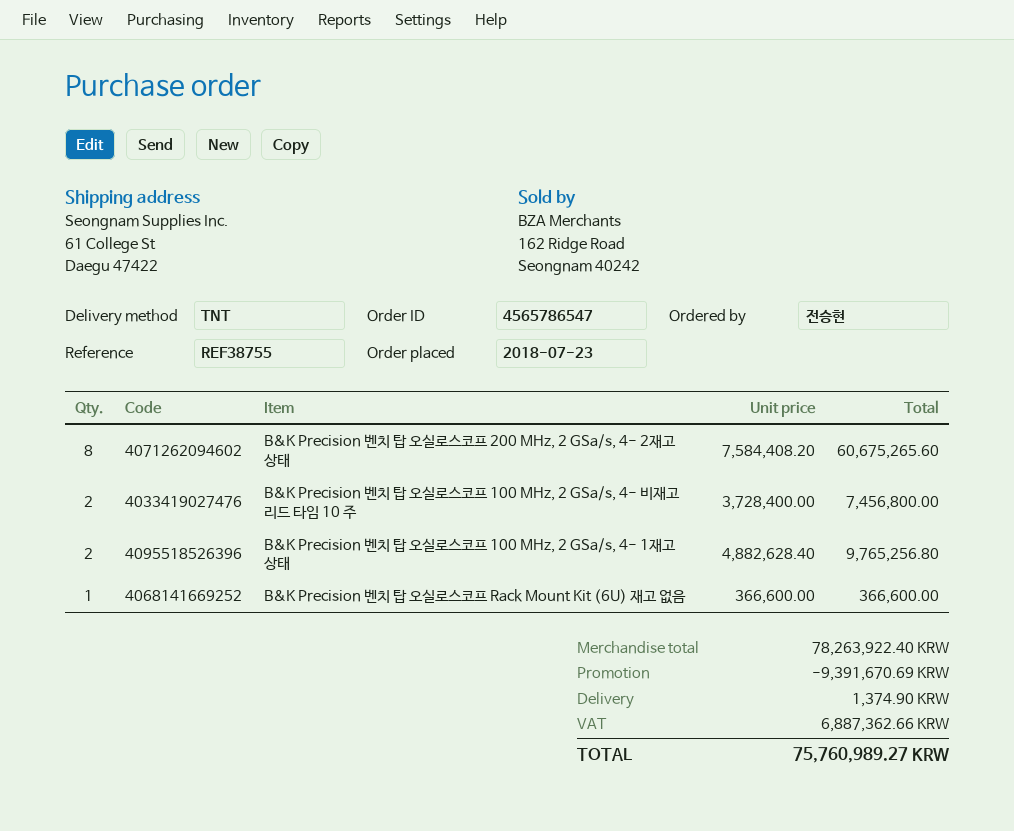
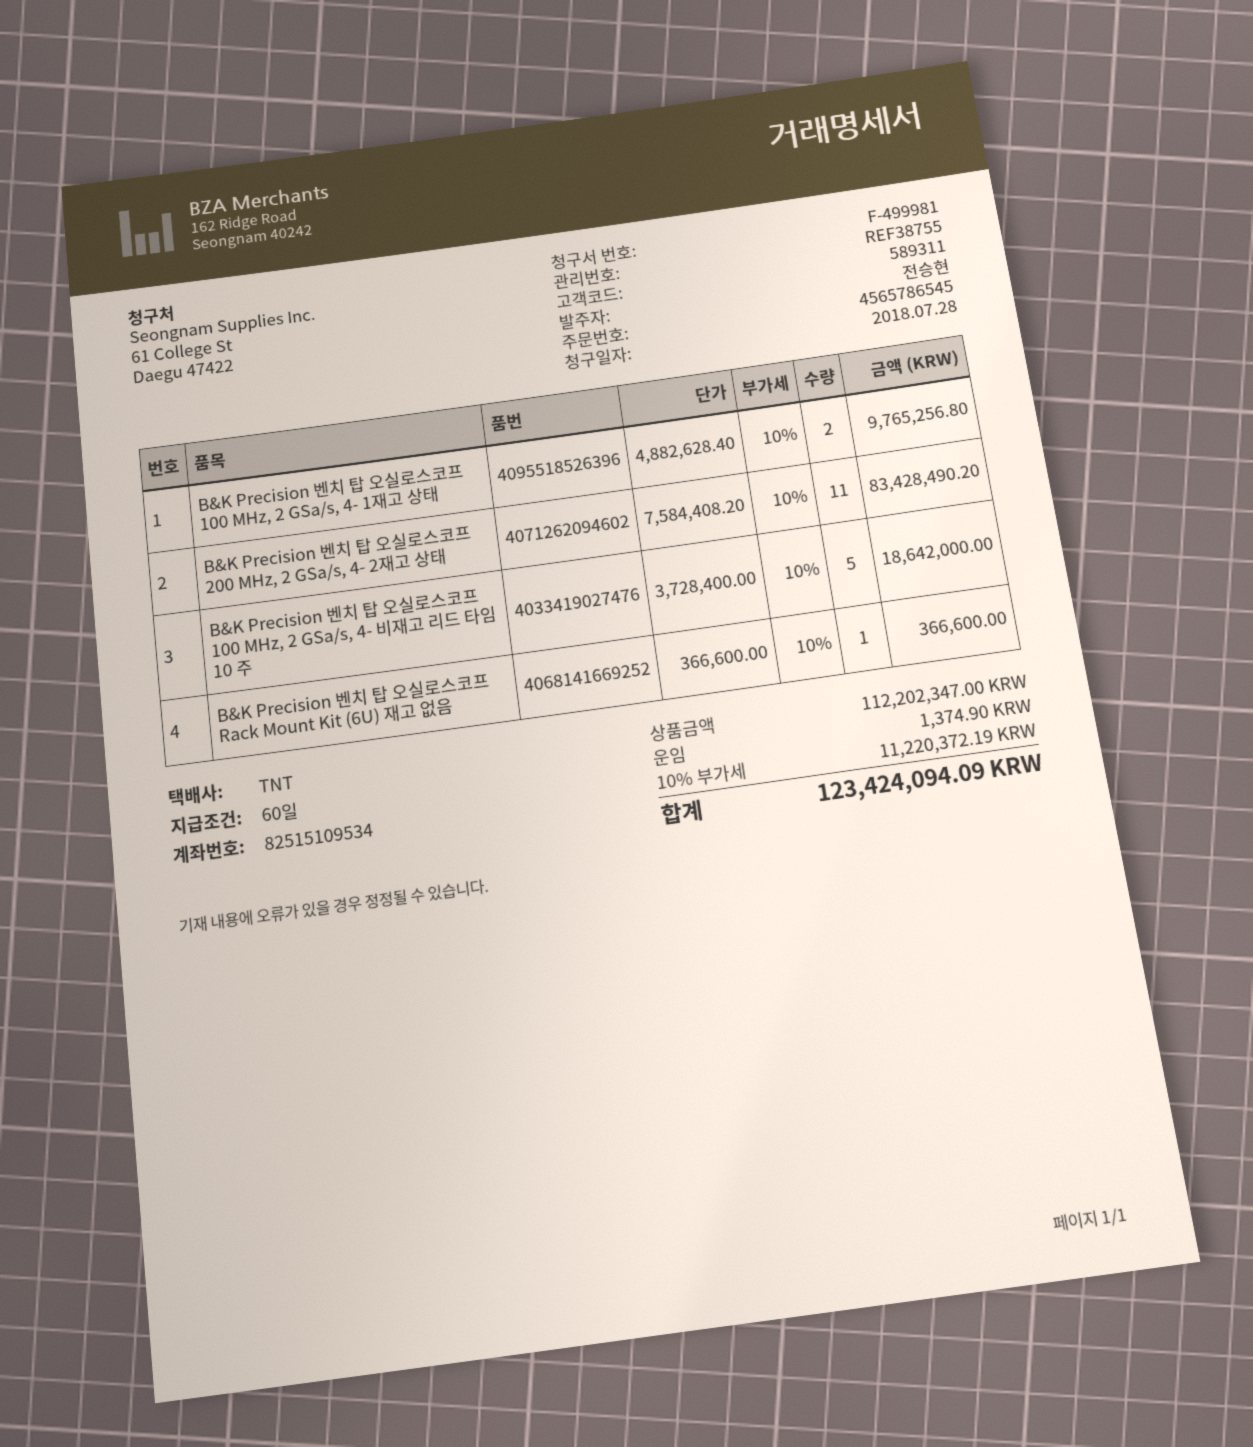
order number: 4565786547 -> 4565786545
B&K Precision 벤치 탑 오실로스코프 200 MHz, 2 GSa/s, 4- 2재고 상태: 8 x 7584408.20 = 60675265.60 -> 11 x 7584408.20 = 83428490.20
B&K Precision 벤치 탑 오실로스코프 100 MHz, 2 GSa/s, 4- 비재고 리드 타임 10 주: 2 x 3728400.00 = 7456800.00 -> 5 x 3728400.00 = 18642000.00
subtotal: 78263922.40 -> 112202347.00
discount: 9391670.69 -> none
tax: 6887362.66 -> 11220372.19
total: 75760989.27 -> 123424094.09

